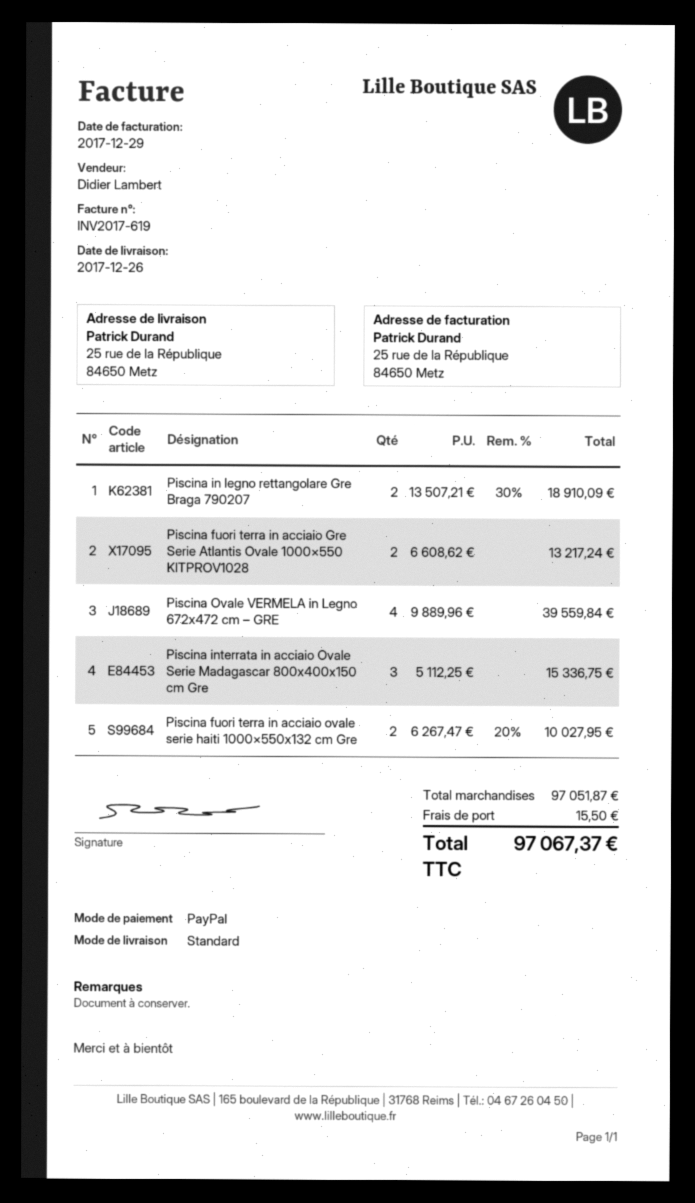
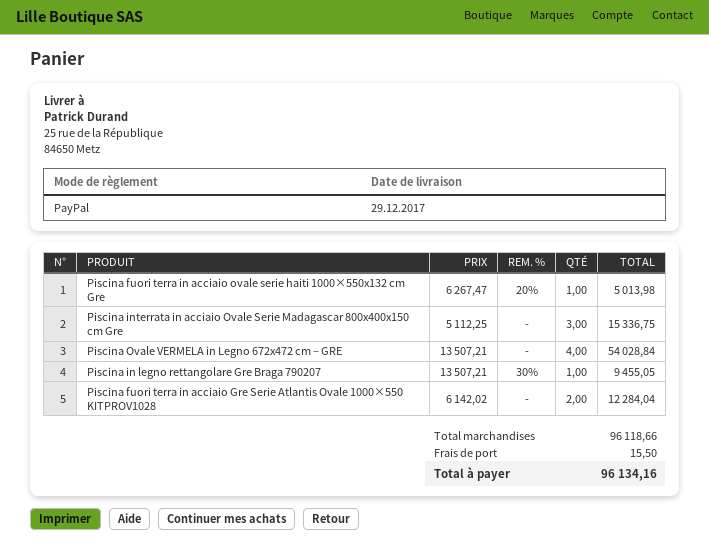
delivery date: 2017-12-26 -> 2017-12-29
Piscina in legno rettangolare Gre Braga 790207: 2 x 13507.21 - 30% = 18910.09 -> 1 x 13507.21 - 30% = 9455.05
Piscina fuori terra in acciaio Gre Serie Atlantis Ovale 1000×550 KITPROV1028: 2 x 6608.62 = 13217.24 -> 2 x 6142.02 = 12284.04
Piscina Ovale VERMELA in Legno 672x472 cm – GRE: 4 x 9889.96 = 39559.84 -> 4 x 13507.21 = 54028.84
Piscina fuori terra in acciaio ovale serie haiti 1000×550x132 cm Gre: 2 x 6267.47 - 20% = 10027.95 -> 1 x 6267.47 - 20% = 5013.98
subtotal: 97051.87 -> 96118.66
total: 97067.37 -> 96134.16

